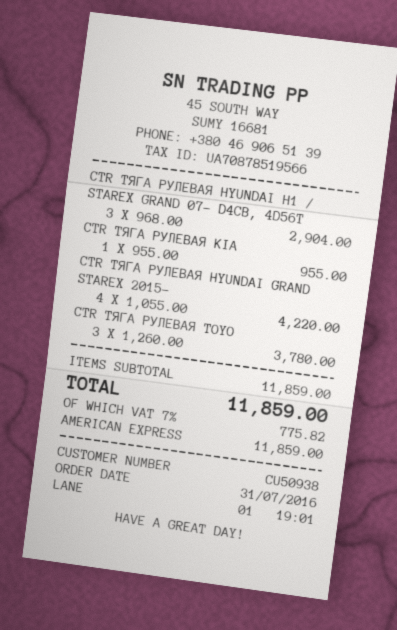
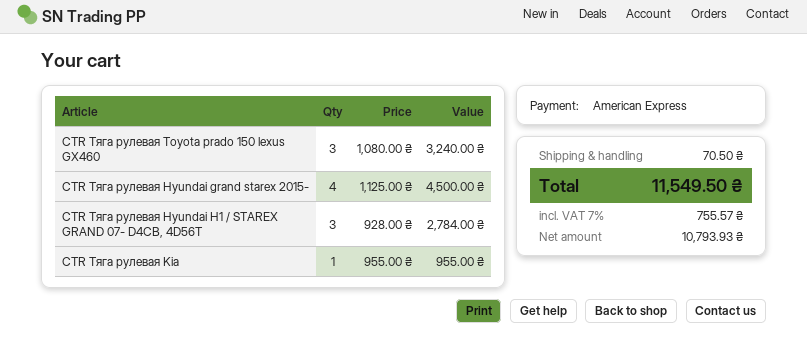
CTR ТЯГА РУЛЕВАЯ HYUNDAI H1 / STAREX GRAND 07- D4CB, 4D56T: 3 x 968.00 = 2904.00 -> 3 x 928.00 = 2784.00
CTR ТЯГА РУЛЕВАЯ HYUNDAI GRAND STAREX 2015-: 4 x 1055.00 = 4220.00 -> 4 x 1125.00 = 4500.00
CTR ТЯГА РУЛЕВАЯ TOYO: 3 x 1260.00 = 3780.00 -> 3 x 1080.00 = 3240.00
shipping: none -> 70.50
tax: 7% = 775.82 -> 7% = 755.57
total: 11859.00 -> 11549.50

